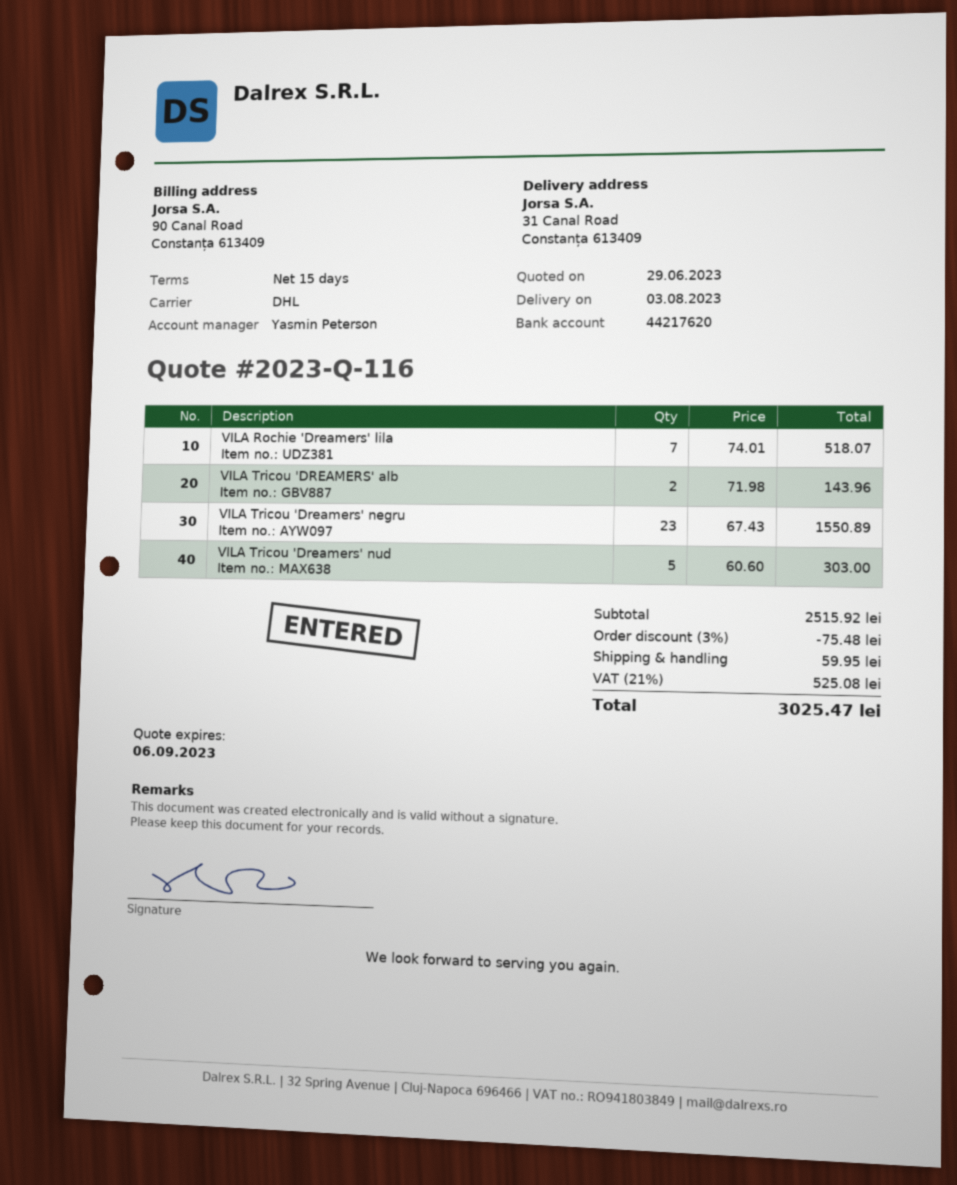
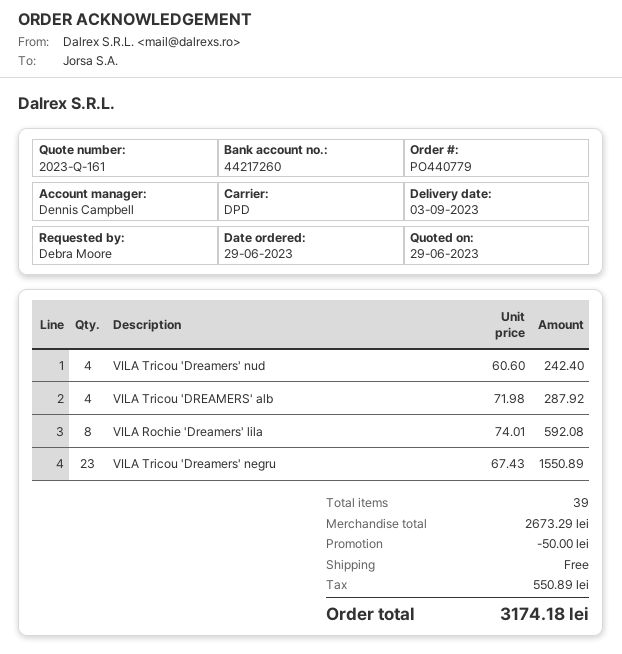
quote number: 2023-Q-116 -> 2023-Q-161
delivery date: 2023-08-03 -> 2023-09-03
sales rep: Yasmin Peterson -> Dennis Campbell
bank account: 44217620 -> 44217260
shipping method: DHL -> DPD
VILA Rochie 'Dreamers' lila: 7 x 74.01 = 518.07 -> 8 x 74.01 = 592.08
VILA Tricou 'DREAMERS' alb: 2 x 71.98 = 143.96 -> 4 x 71.98 = 287.92
VILA Tricou 'Dreamers' nud: 5 x 60.60 = 303.00 -> 4 x 60.60 = 242.40
subtotal: 2515.92 -> 2673.29
discount: 75.48 -> 50.00
shipping: 59.95 -> 0.00
tax: 525.08 -> 550.89
total: 3025.47 -> 3174.18

